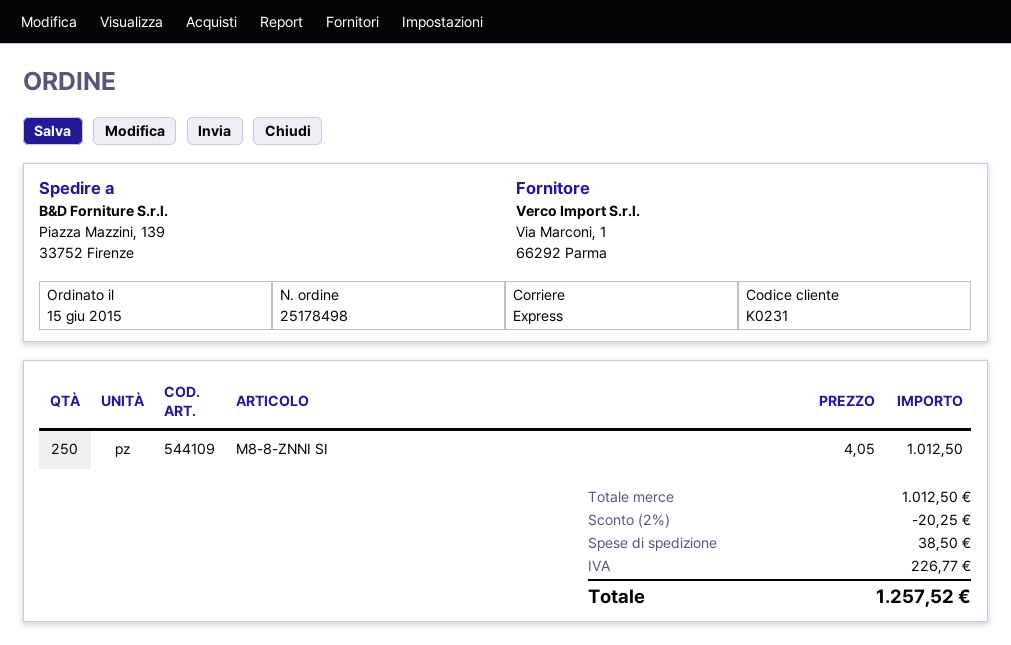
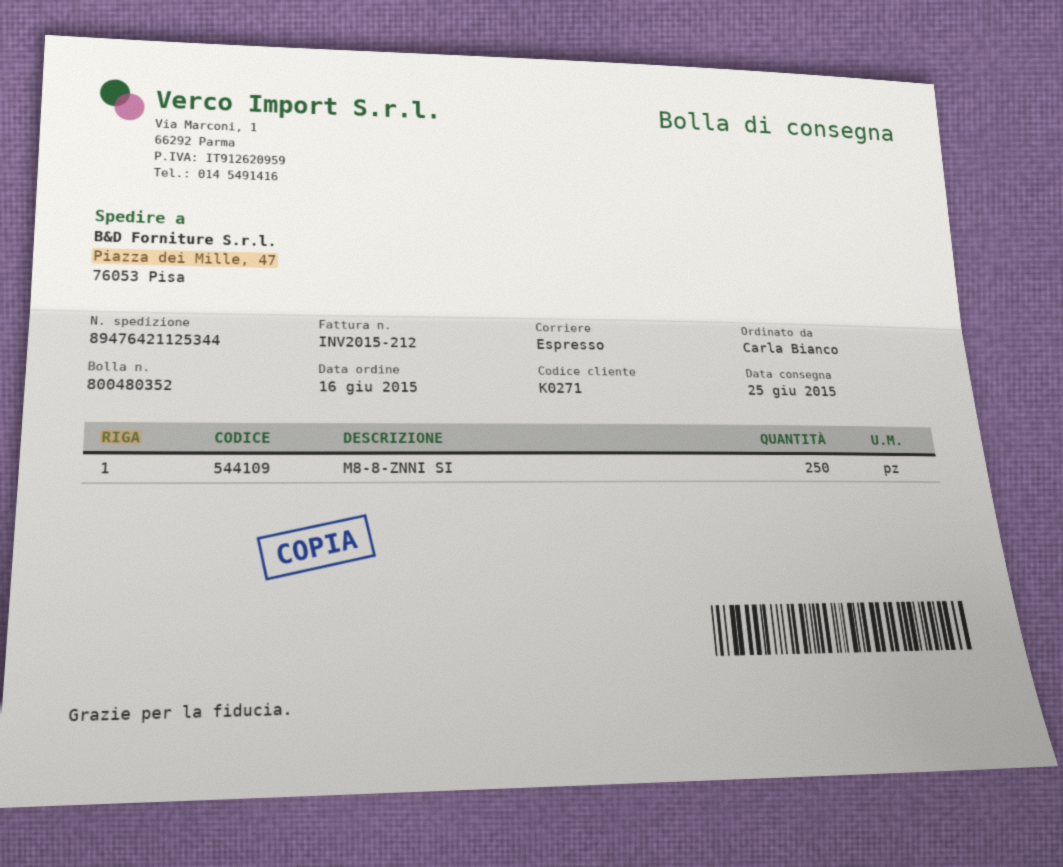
order date: 2015-06-15 -> 2015-06-16
customer number: K0231 -> K0271
ship to: Piazza Mazzini, 139, 33752 Firenze -> Piazza dei Mille, 47, 76053 Pisa

